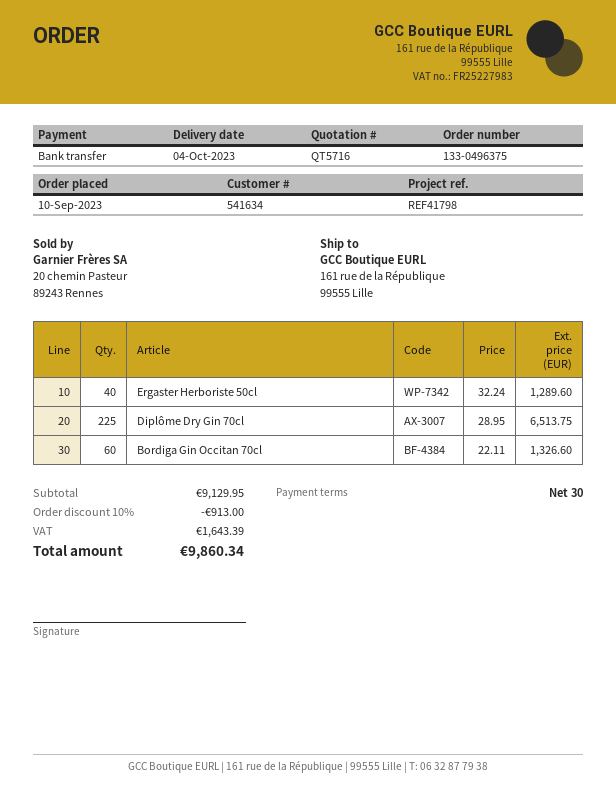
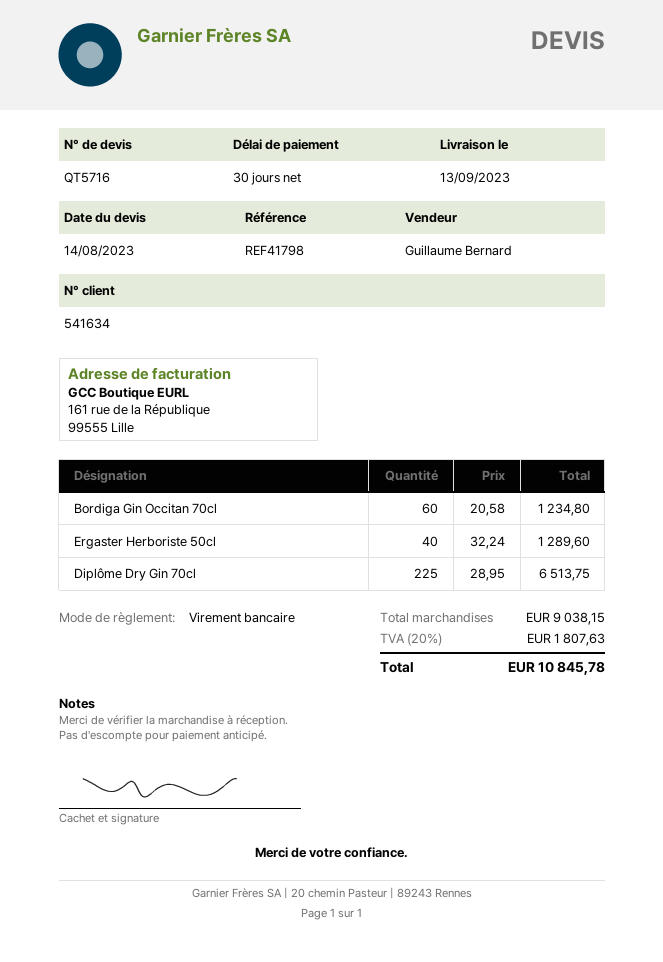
delivery date: 2023-10-04 -> 2023-09-13
Bordiga Gin Occitan 70cl: 60 x 22.11 = 1326.60 -> 60 x 20.58 = 1234.80
subtotal: 9129.95 -> 9038.15
discount: 10% = 913.00 -> none
tax: 1643.39 -> 1807.63
total: 9860.34 -> 10845.78

